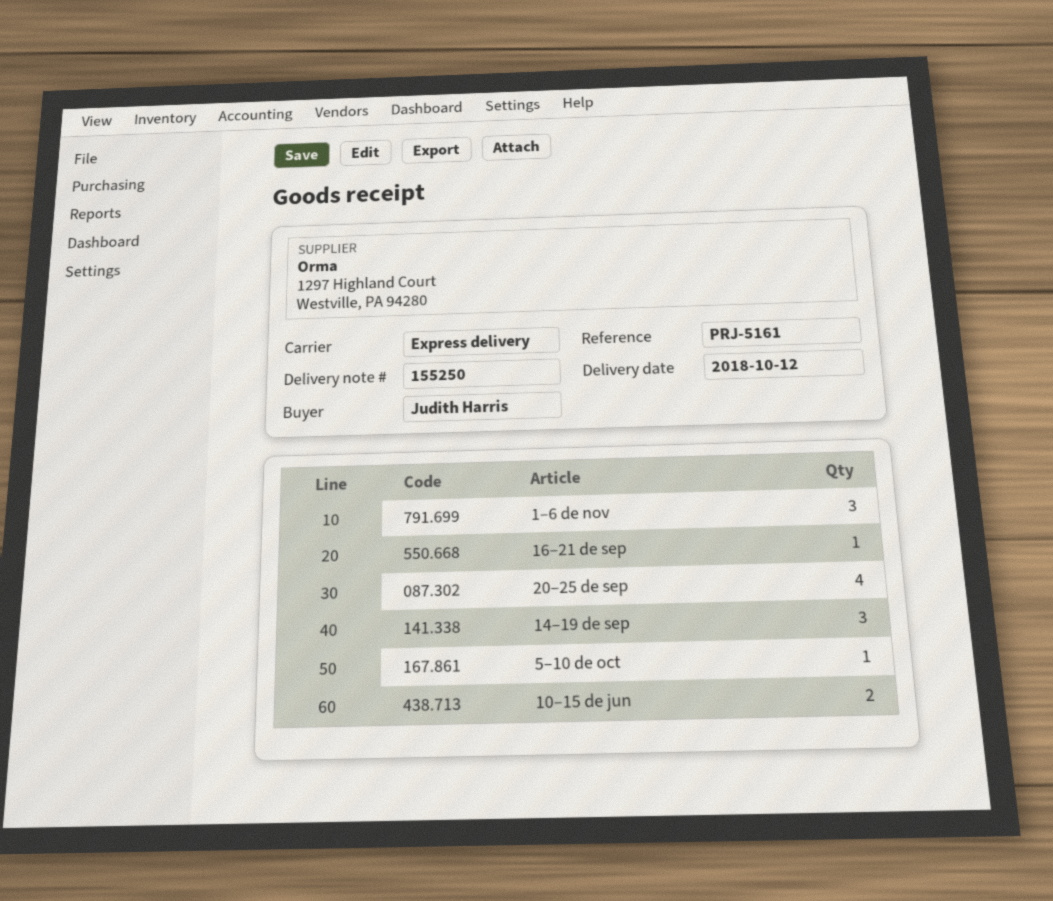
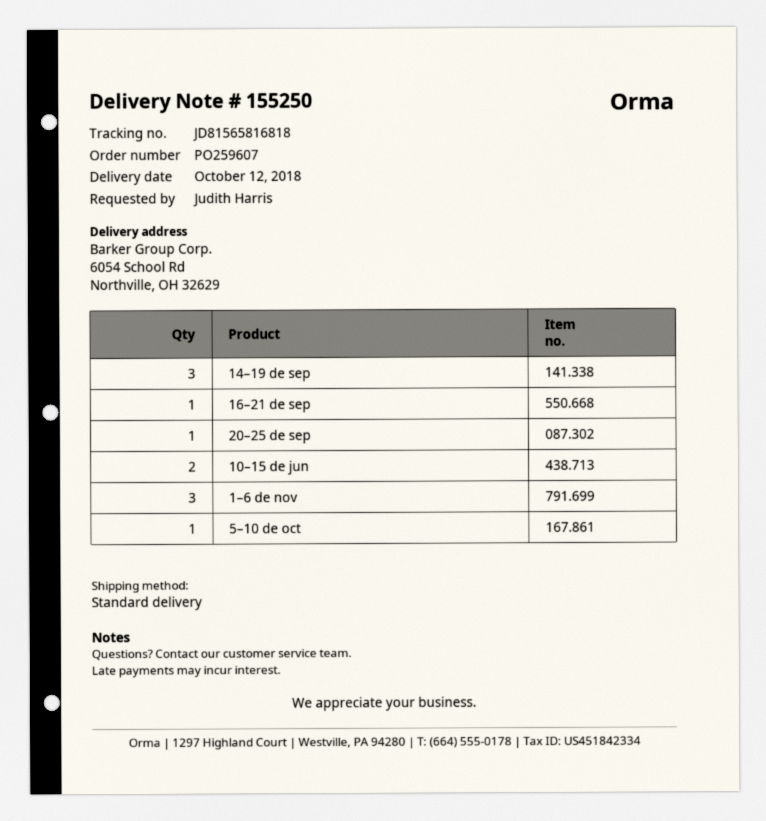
shipping method: express -> standard
20–25 de sep: 4 -> 1

